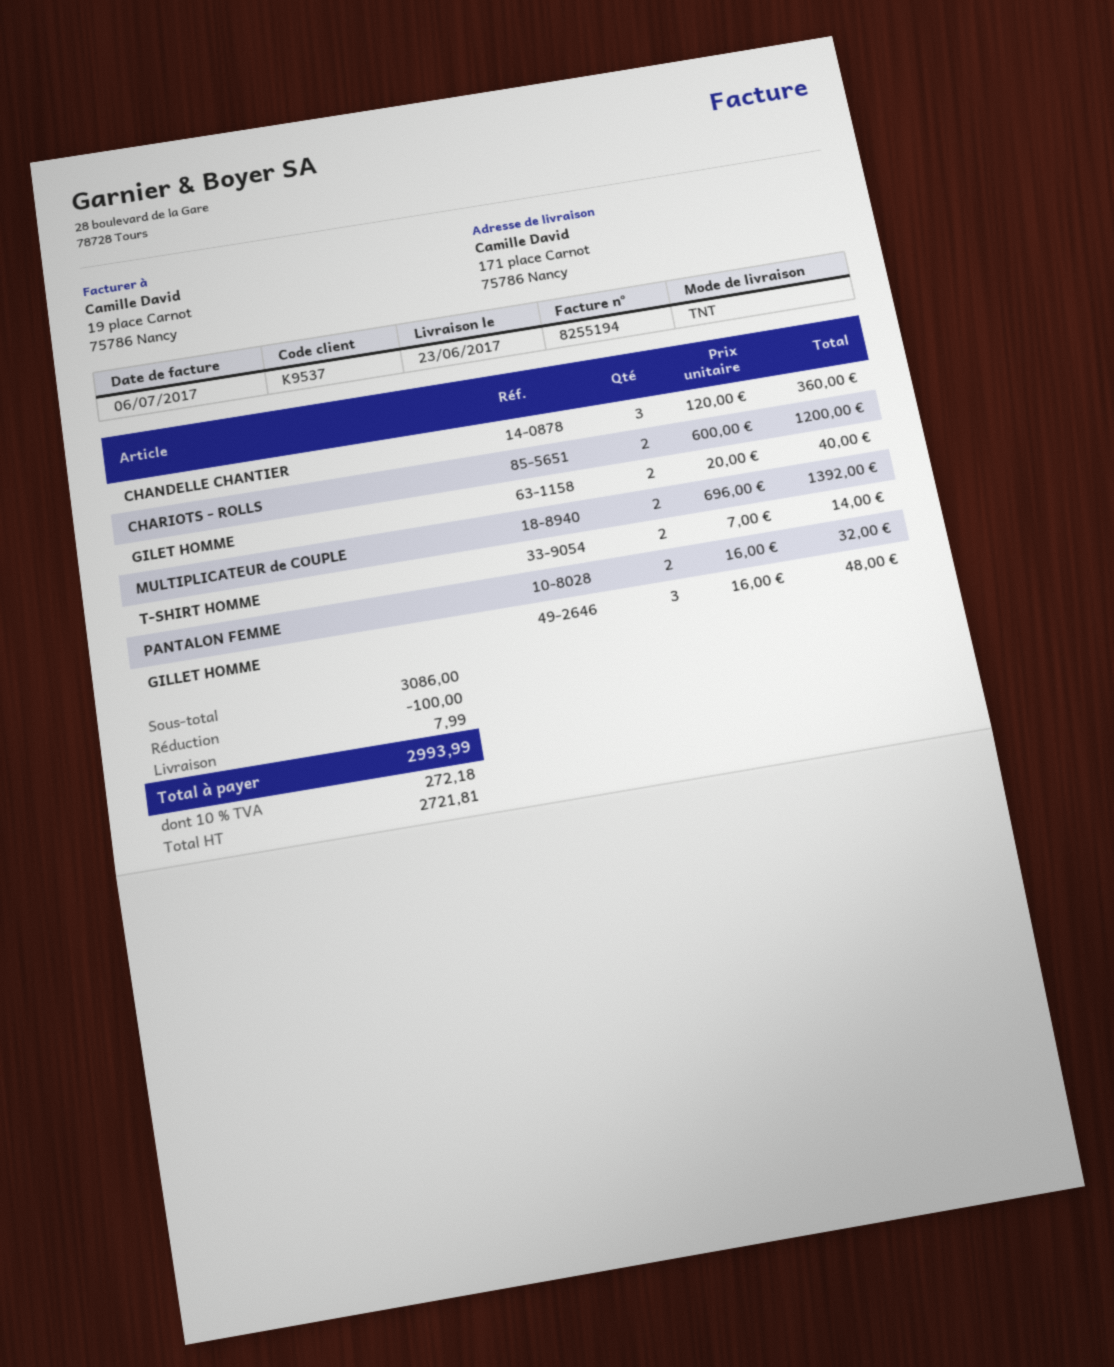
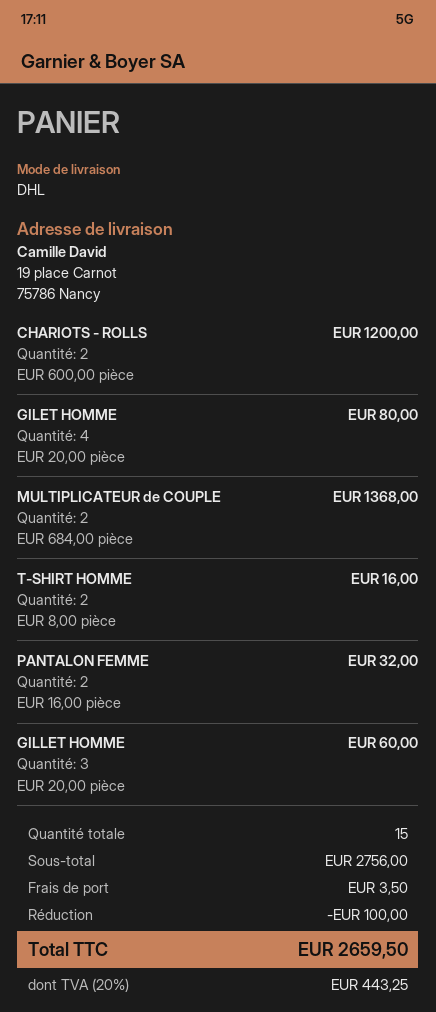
shipping method: TNT -> DHL
ship to: 171 place Carnot, 75786 Nancy -> 19 place Carnot, 75786 Nancy
CHANDELLE CHANTIER: 3 x 120.00 = 360.00 -> none
GILET HOMME: 2 x 20.00 = 40.00 -> 4 x 20.00 = 80.00
MULTIPLICATEUR de COUPLE: 2 x 696.00 = 1392.00 -> 2 x 684.00 = 1368.00
T-SHIRT HOMME: 2 x 7.00 = 14.00 -> 2 x 8.00 = 16.00
GILLET HOMME: 3 x 16.00 = 48.00 -> 3 x 20.00 = 60.00
subtotal: 3086.00 -> 2756.00
shipping: 7.99 -> 3.50
tax: 10% = 272.18 -> 20% = 443.25
total: 2993.99 -> 2659.50

